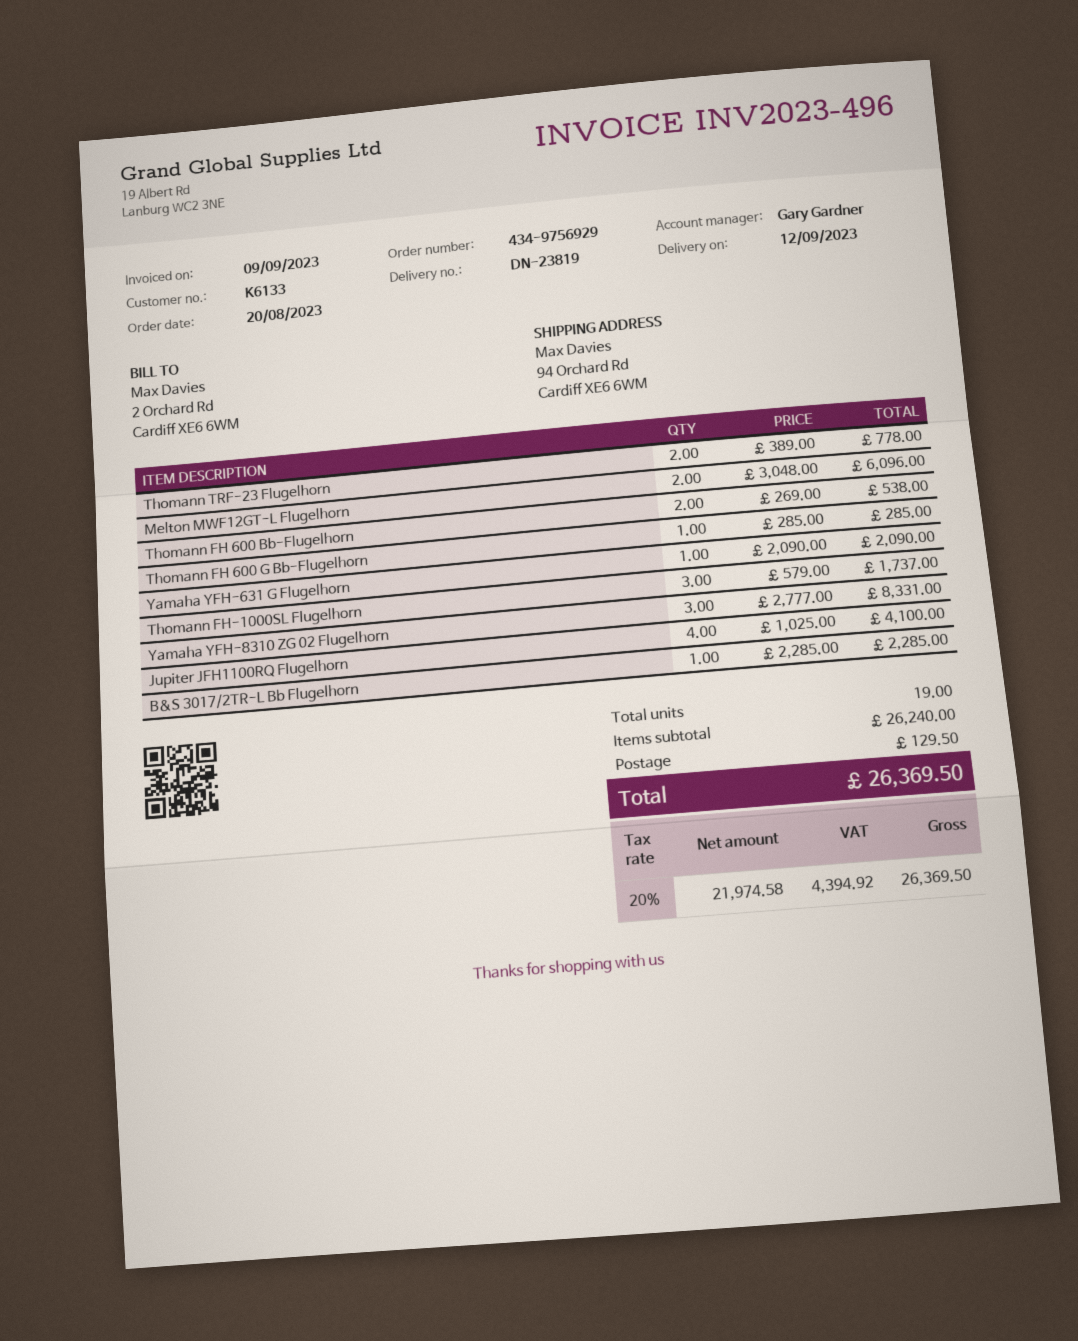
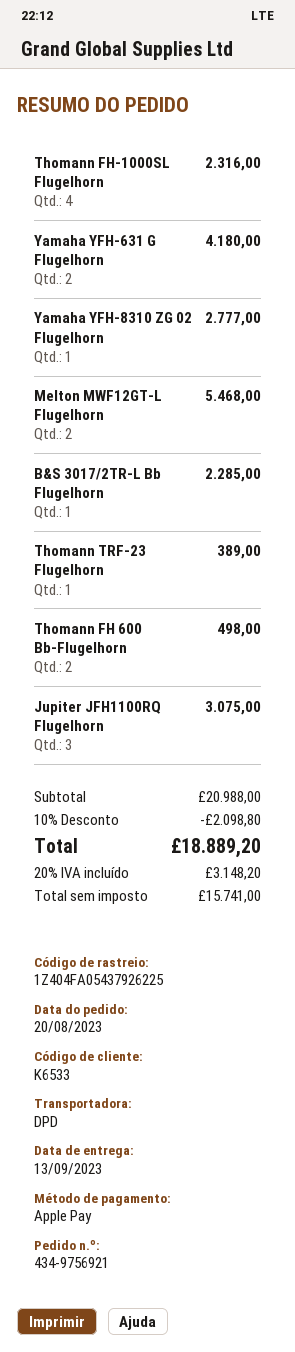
order number: 434-9756929 -> 434-9756921
delivery date: 2023-09-12 -> 2023-09-13
customer number: K6133 -> K6533
Thomann TRF-23 Flugelhorn: 2 for 778.00 -> 1 for 389.00
Melton MWF12GT-L Flugelhorn: 2 for 6096.00 -> 2 for 5468.00
Thomann FH 600 Bb-Flugelhorn: 2 for 538.00 -> 2 for 498.00
Thomann FH 600 G Bb-Flugelhorn: 1 for 285.00 -> none
Yamaha YFH-631 G Flugelhorn: 1 for 2090.00 -> 2 for 4180.00
Thomann FH-1000SL Flugelhorn: 3 for 1737.00 -> 4 for 2316.00
Yamaha YFH-8310 ZG 02 Flugelhorn: 3 for 8331.00 -> 1 for 2777.00
Jupiter JFH1100RQ Flugelhorn: 4 for 4100.00 -> 3 for 3075.00
subtotal: 26240.00 -> 20988.00
discount: none -> 10% = 2098.80
shipping: 129.50 -> none
net: 21974.58 -> 15741.00
tax: 20% = 4394.92 -> 20% = 3148.20
total: 26369.50 -> 18889.20

